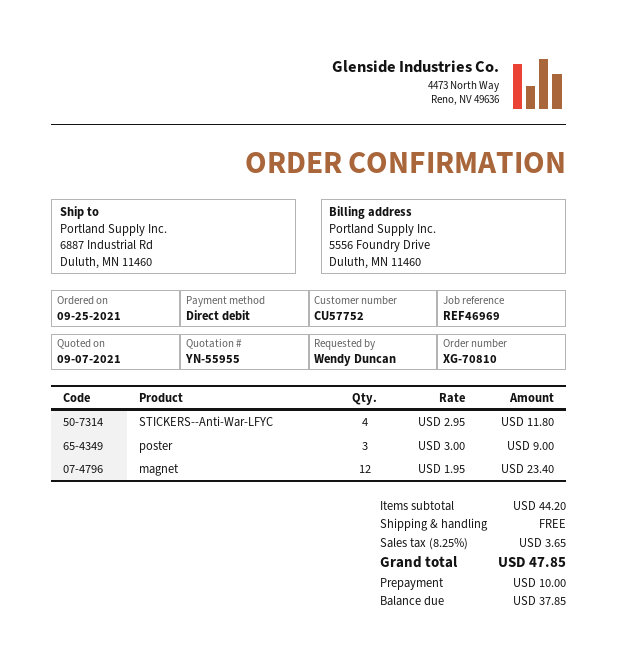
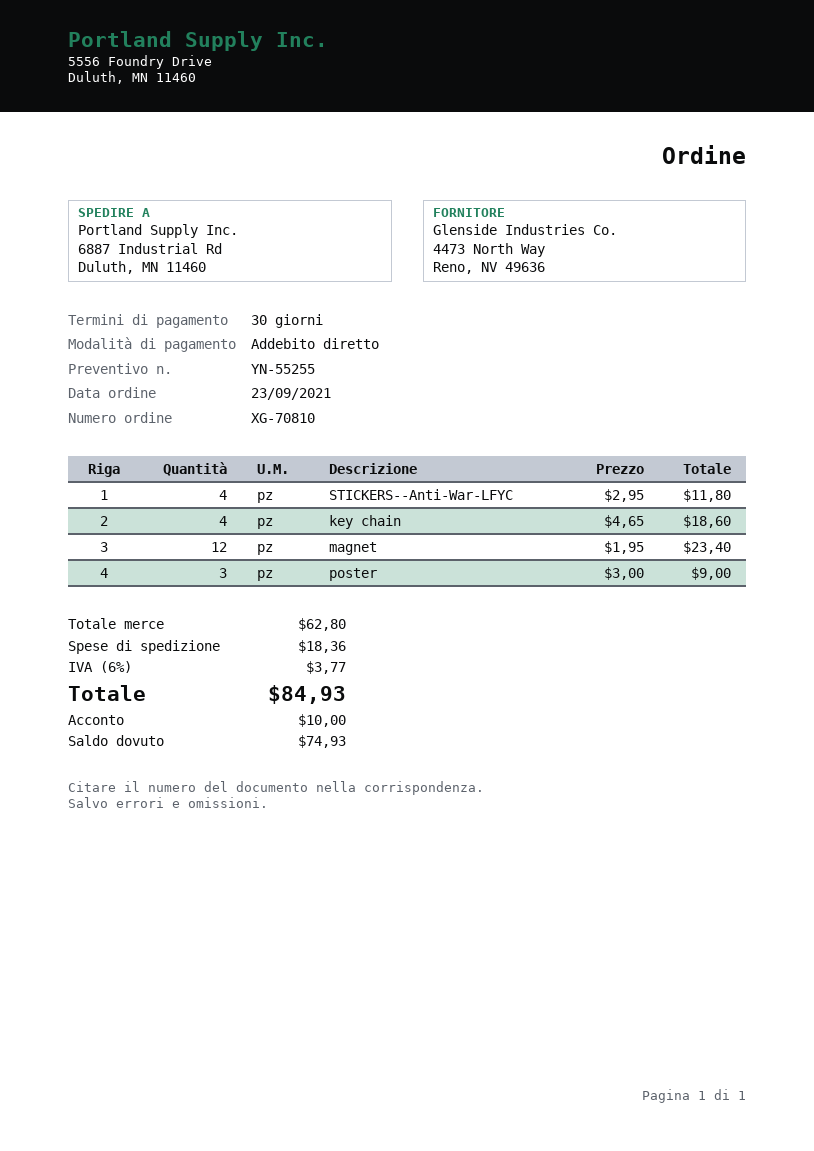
quote number: YN-55955 -> YN-55255
order date: 2021-09-25 -> 2021-09-23
key chain: none -> 4 x 4.65 = 18.60
subtotal: 44.20 -> 62.80
shipping: 0.00 -> 18.36
tax: 8.25% = 3.65 -> 6% = 3.77
total: 47.85 -> 84.93
balance: 37.85 -> 74.93

